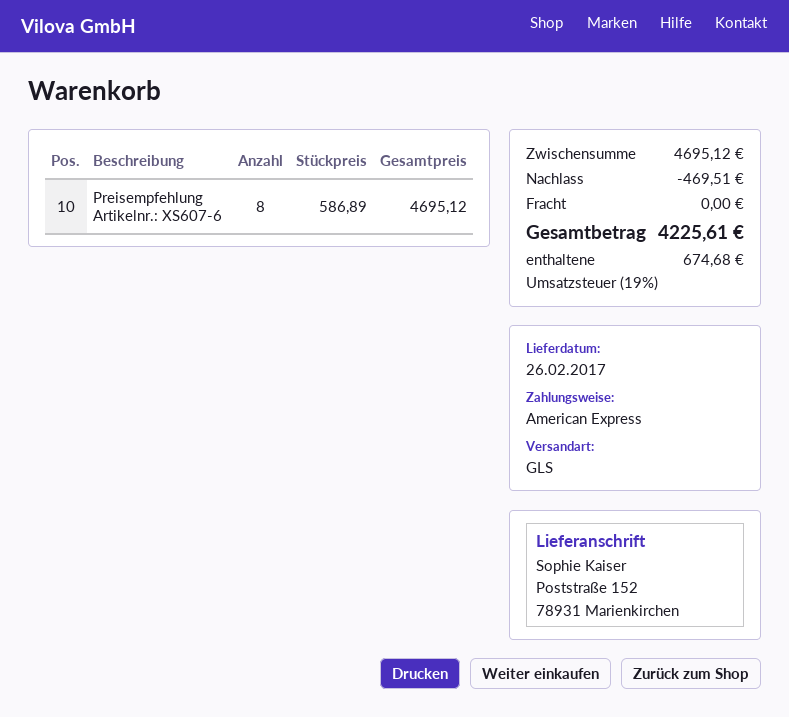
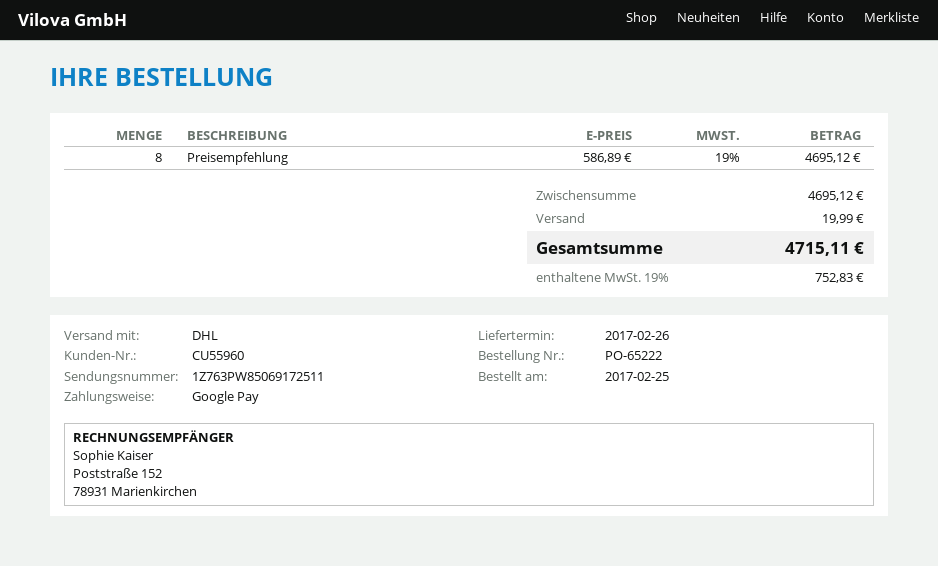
payment method: American Express -> Google Pay
shipping method: GLS -> DHL
discount: 469.51 -> none
shipping: 0.00 -> 19.99
tax: 19% = 674.68 -> 19% = 752.83
total: 4225.61 -> 4715.11

